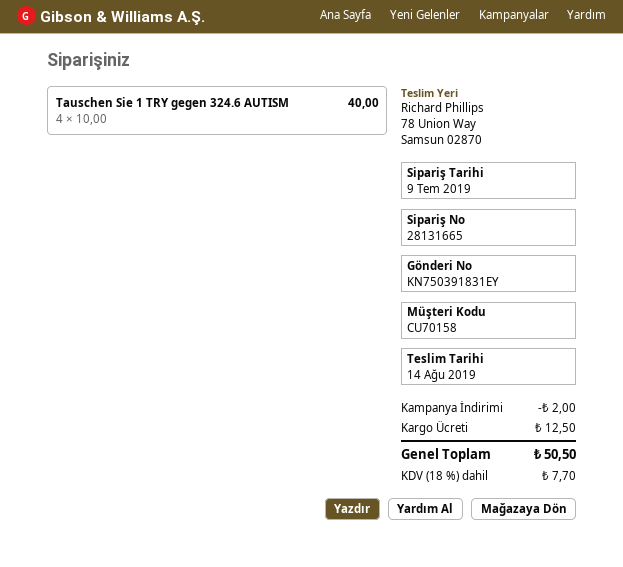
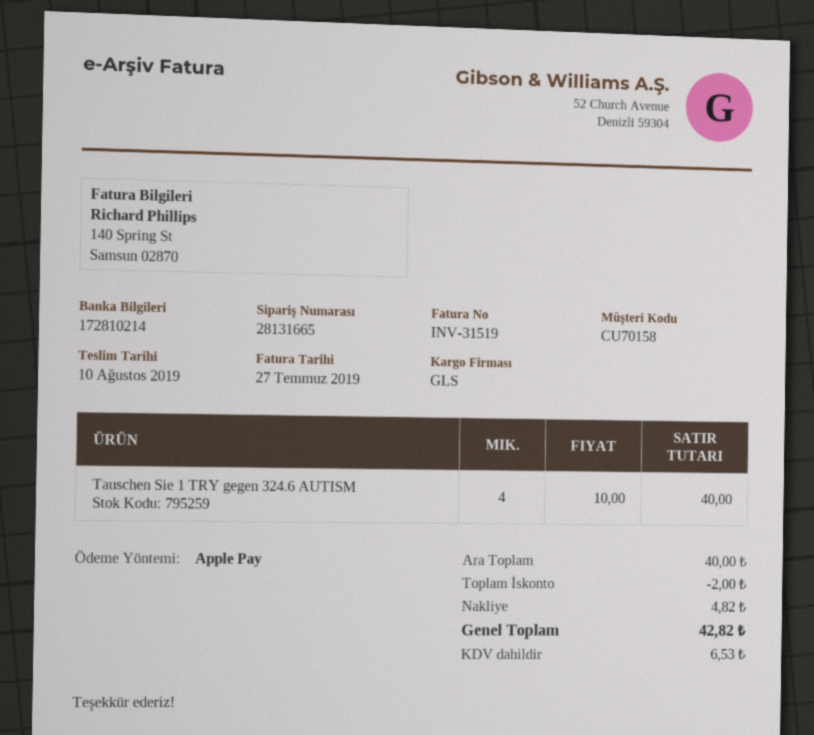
delivery date: 2019-08-14 -> 2019-08-10
shipping: 12.50 -> 4.82
tax: 7.70 -> 6.53
total: 50.50 -> 42.82

